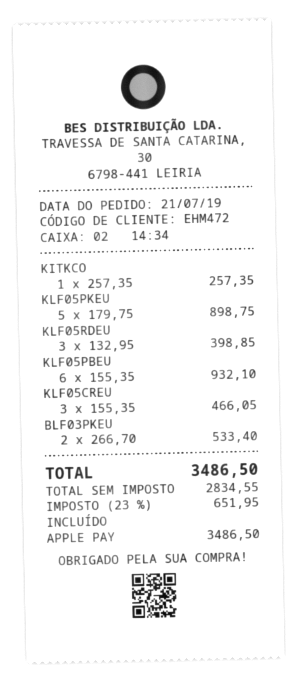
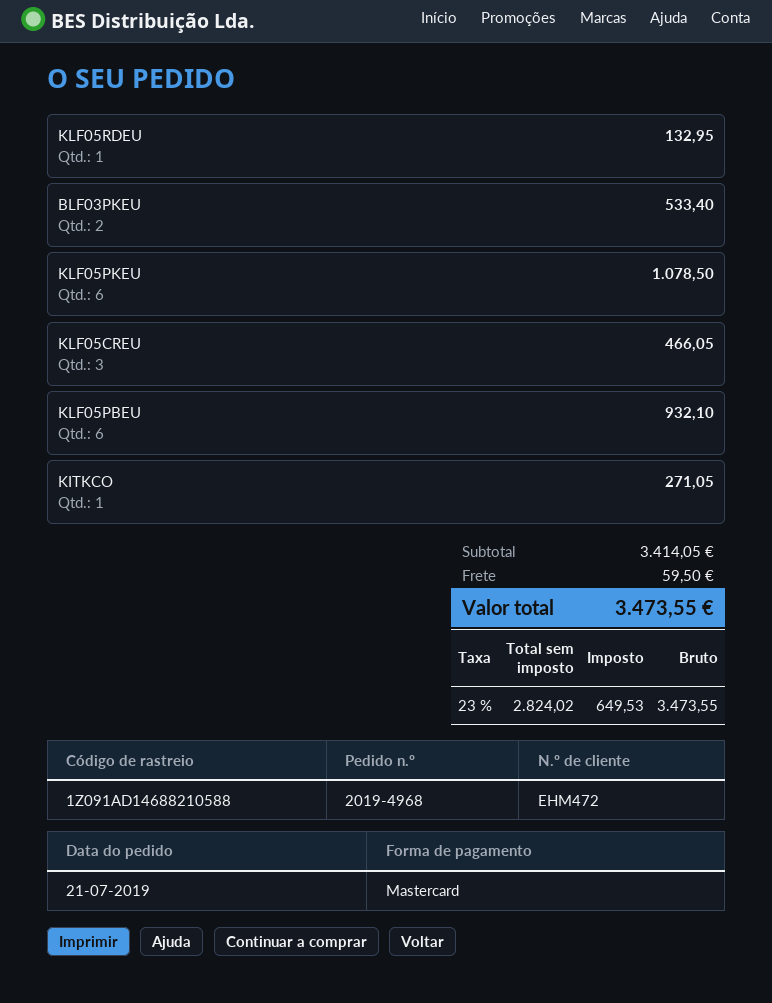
payment method: Apple Pay -> Mastercard
KITKCO: 1 for 257.35 -> 1 for 271.05
KLF05PKEU: 5 for 898.75 -> 6 for 1078.50
KLF05RDEU: 3 for 398.85 -> 1 for 132.95
shipping: none -> 59.50
net: 2834.55 -> 2824.02
tax: 23% = 651.95 -> 23% = 649.53
total: 3486.50 -> 3473.55

